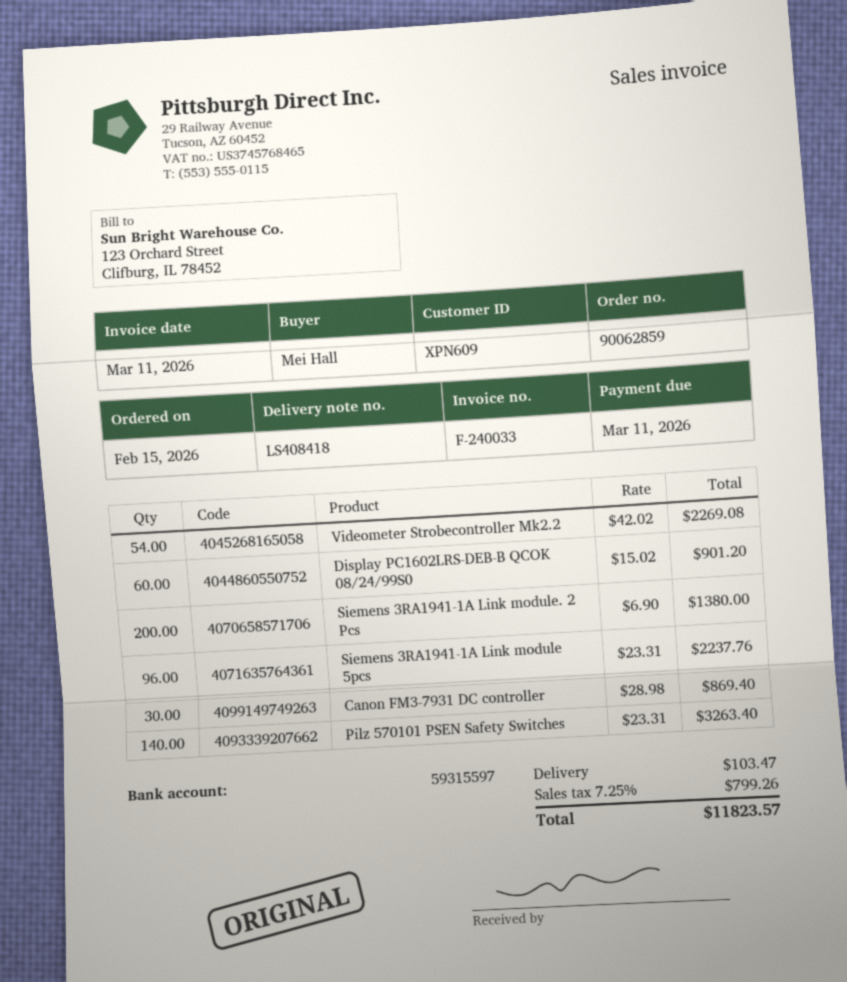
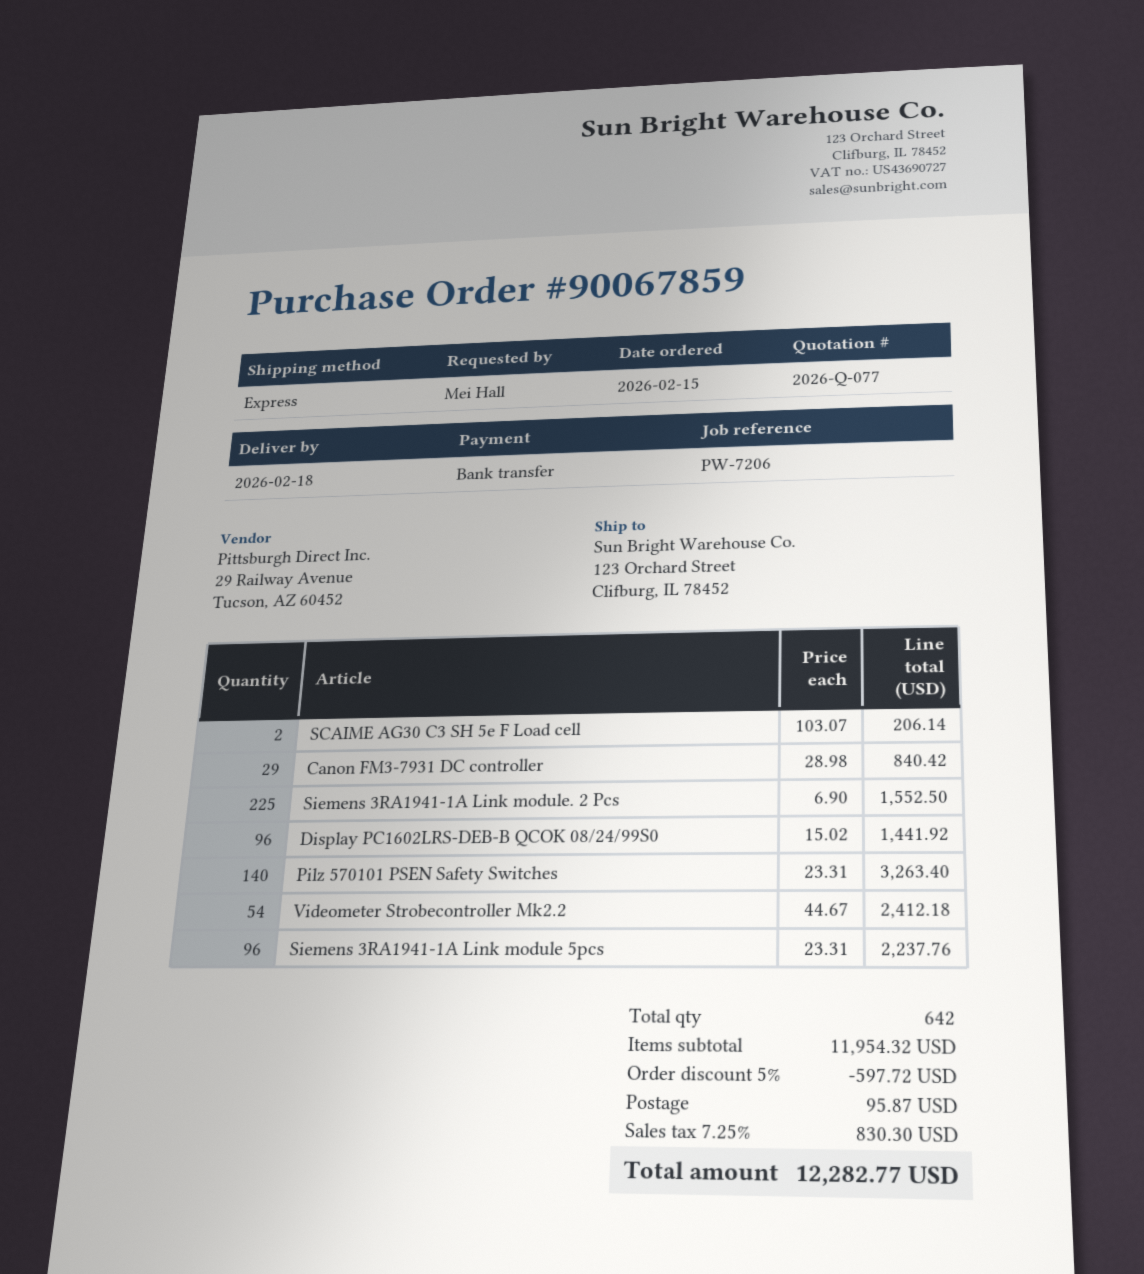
order number: 90062859 -> 90067859
Videometer Strobecontroller Mk2.2: 54 x 42.02 = 2269.08 -> 54 x 44.67 = 2412.18
Display PC1602LRS-DEB-B QCOK 08/24/99S0: 60 x 15.02 = 901.20 -> 96 x 15.02 = 1441.92
Siemens 3RA1941-1A Link module. 2 Pcs: 200 x 6.90 = 1380.00 -> 225 x 6.90 = 1552.50
Canon FM3-7931 DC controller: 30 x 28.98 = 869.40 -> 29 x 28.98 = 840.42
SCAIME AG30 C3 SH 5e F Load cell: none -> 2 x 103.07 = 206.14
discount: none -> 5% = 597.72
shipping: 103.47 -> 95.87
tax: 7.25% = 799.26 -> 7.25% = 830.30
total: 11823.57 -> 12282.77

